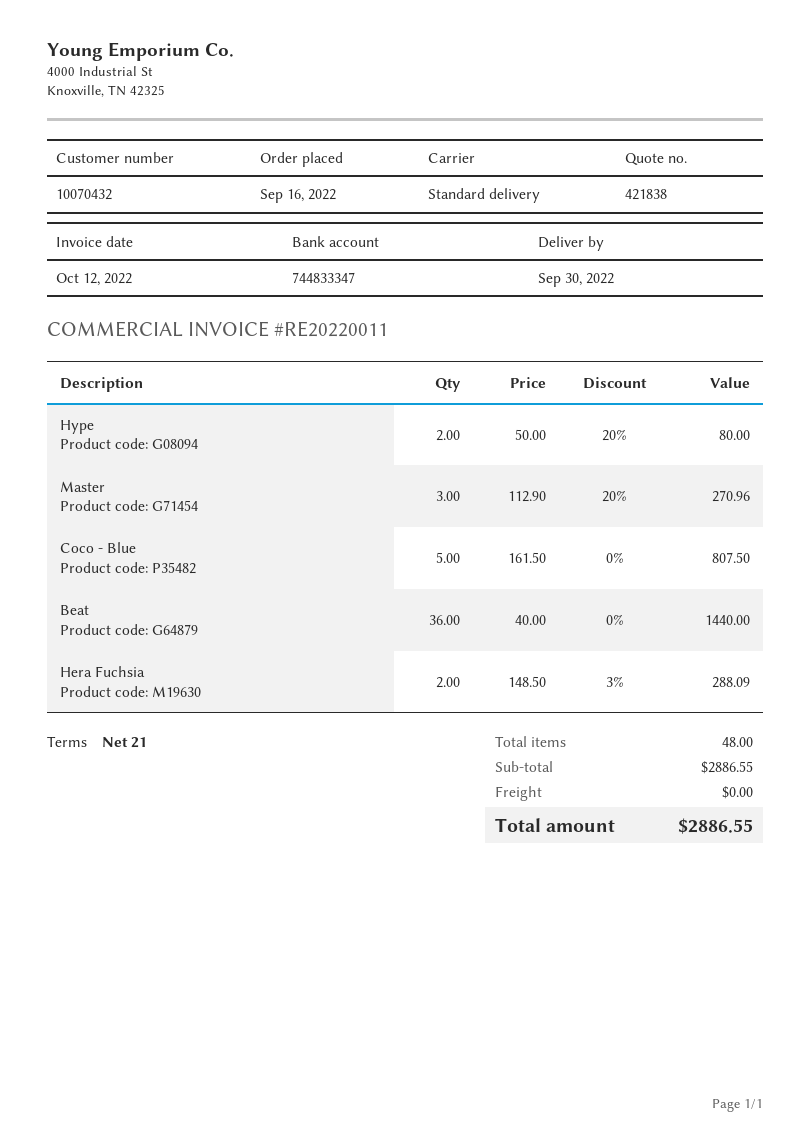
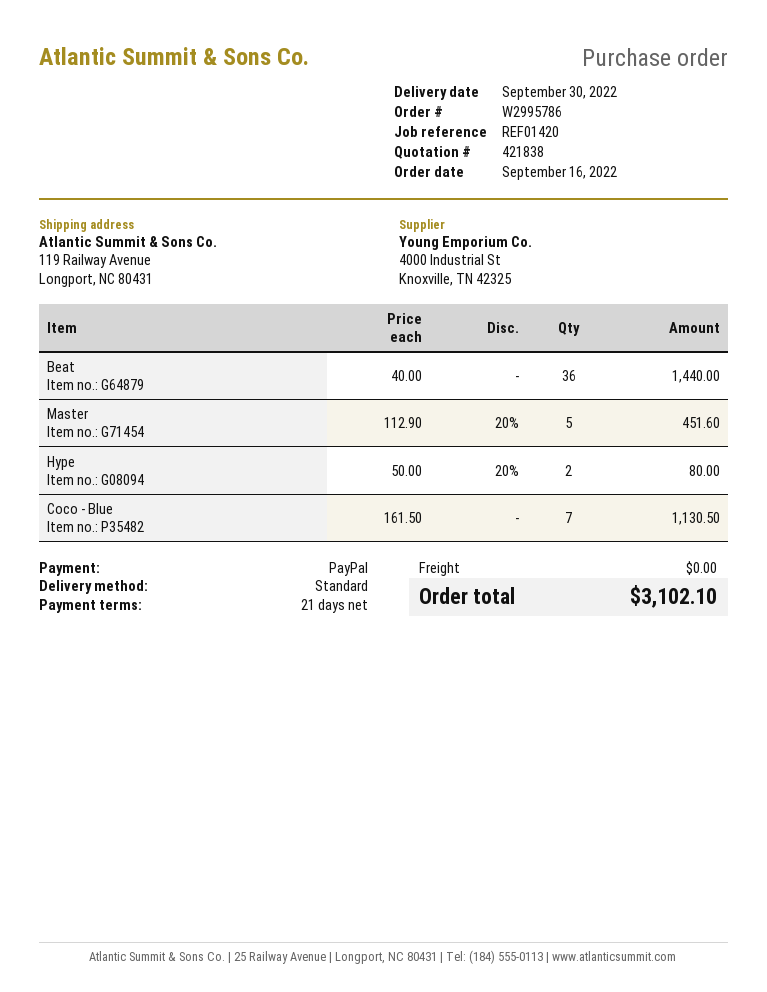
Master: 3 x 112.90 - 20% = 270.96 -> 5 x 112.90 - 20% = 451.60
Coco - Blue: 5 x 161.50 = 807.50 -> 7 x 161.50 = 1130.50
Hera Fuchsia: 2 x 148.50 - 3% = 288.09 -> none
total: 2886.55 -> 3102.10

